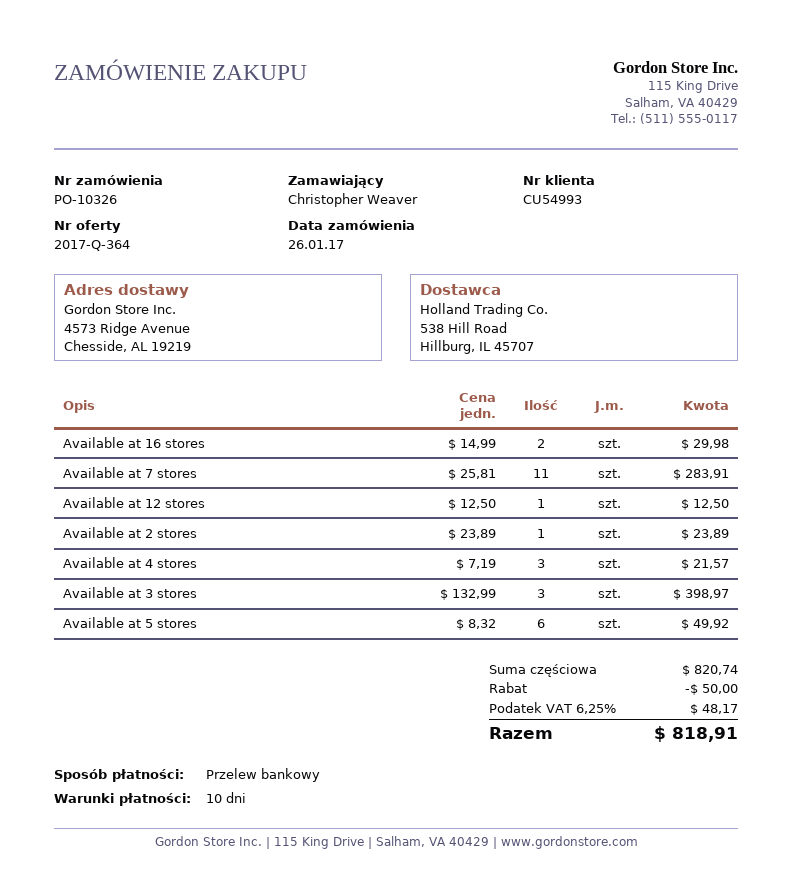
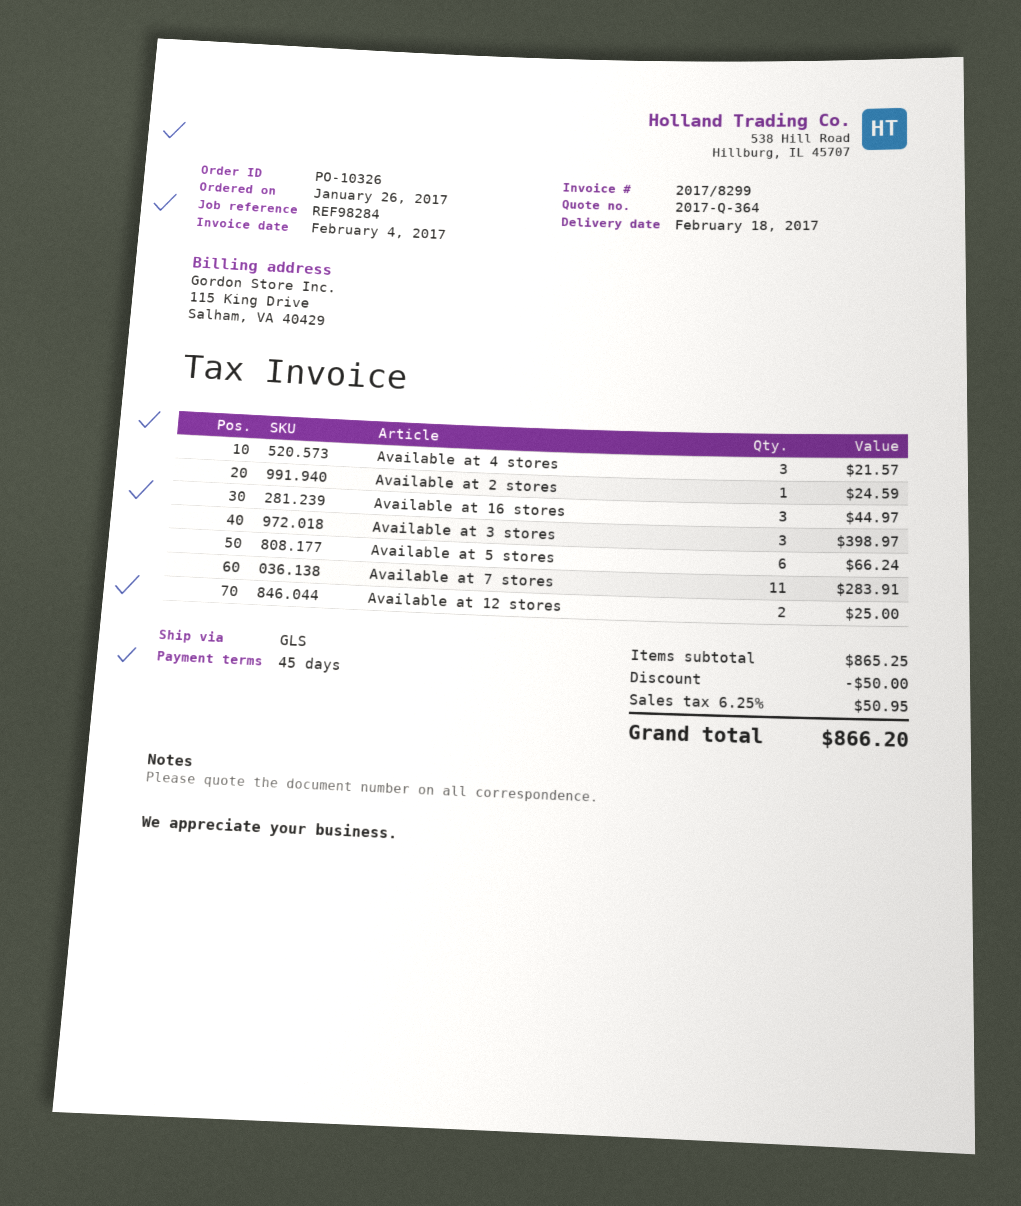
payment terms: 10 days -> 45 days
Available at 16 stores: 2 for 29.98 -> 3 for 44.97
Available at 12 stores: 1 for 12.50 -> 2 for 25.00
Available at 2 stores: 1 for 23.89 -> 1 for 24.59
Available at 5 stores: 6 for 49.92 -> 6 for 66.24
subtotal: 820.74 -> 865.25
tax: 6.25% = 48.17 -> 6.25% = 50.95
total: 818.91 -> 866.20

